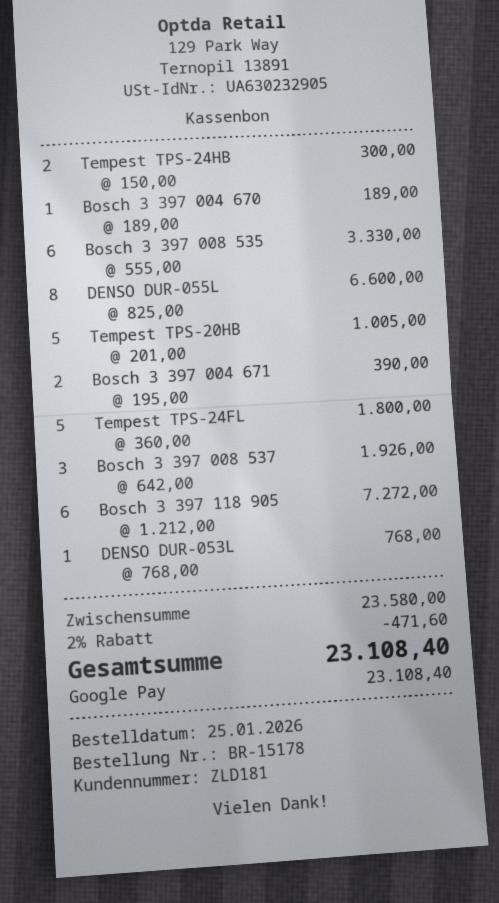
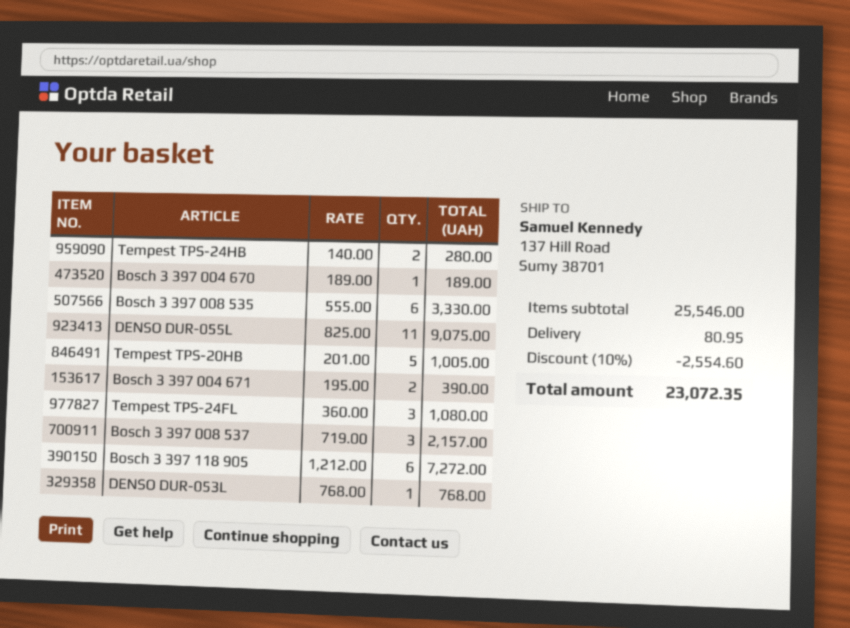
Tempest TPS-24HB: 2 x 150.00 = 300.00 -> 2 x 140.00 = 280.00
DENSO DUR-055L: 8 x 825.00 = 6600.00 -> 11 x 825.00 = 9075.00
Tempest TPS-24FL: 5 x 360.00 = 1800.00 -> 3 x 360.00 = 1080.00
Bosch 3 397 008 537: 3 x 642.00 = 1926.00 -> 3 x 719.00 = 2157.00
subtotal: 23580.00 -> 25546.00
discount: 2% = 471.60 -> 10% = 2554.60
shipping: none -> 80.95
total: 23108.40 -> 23072.35

